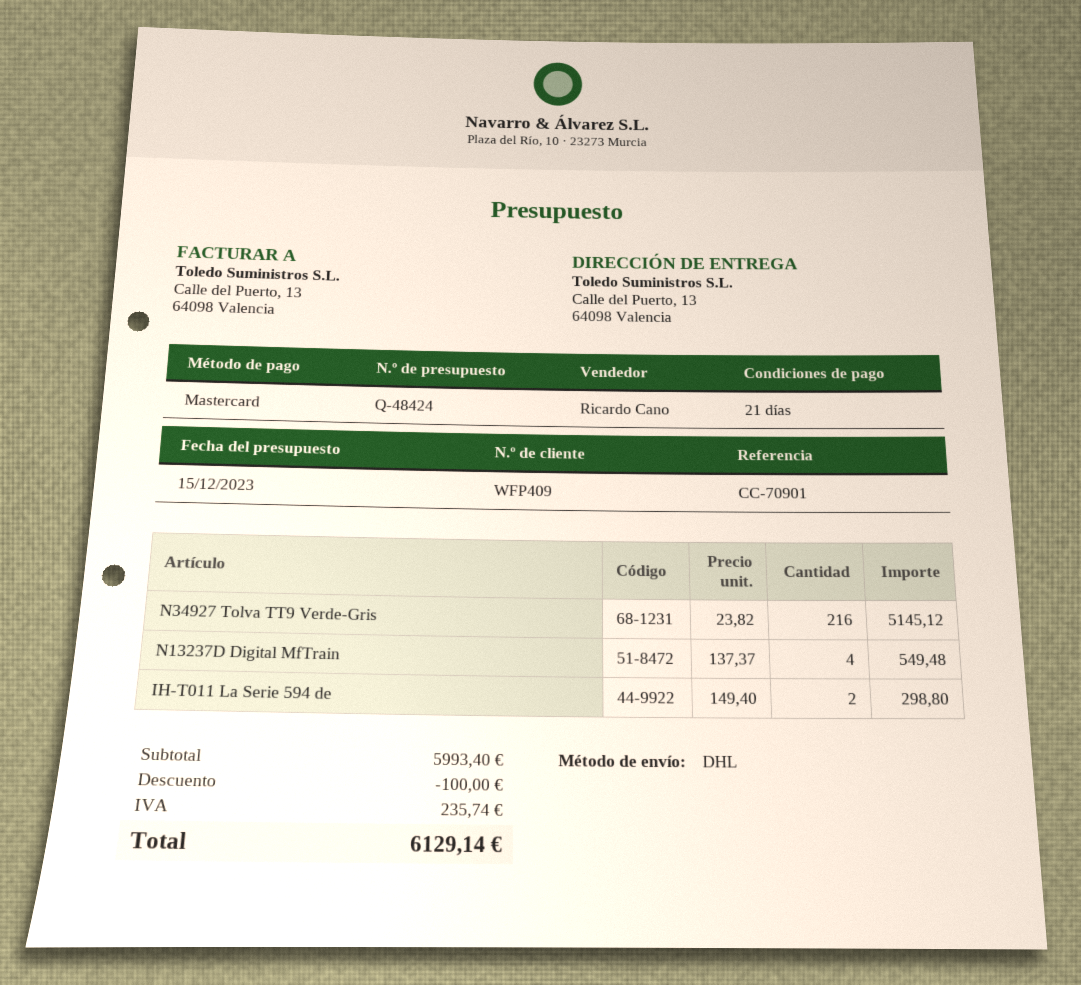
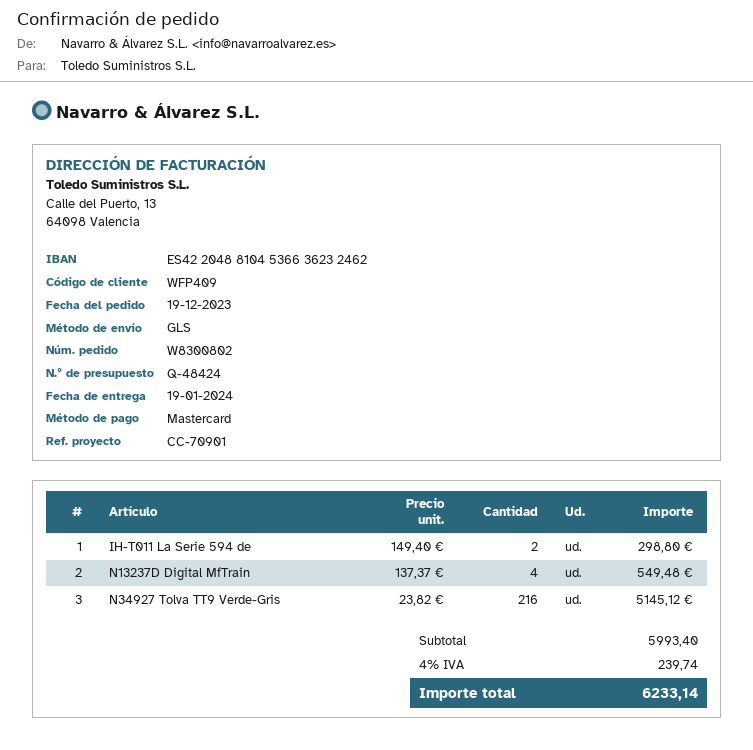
shipping method: DHL -> GLS
discount: 100.00 -> none
tax: 235.74 -> 239.74
total: 6129.14 -> 6233.14

